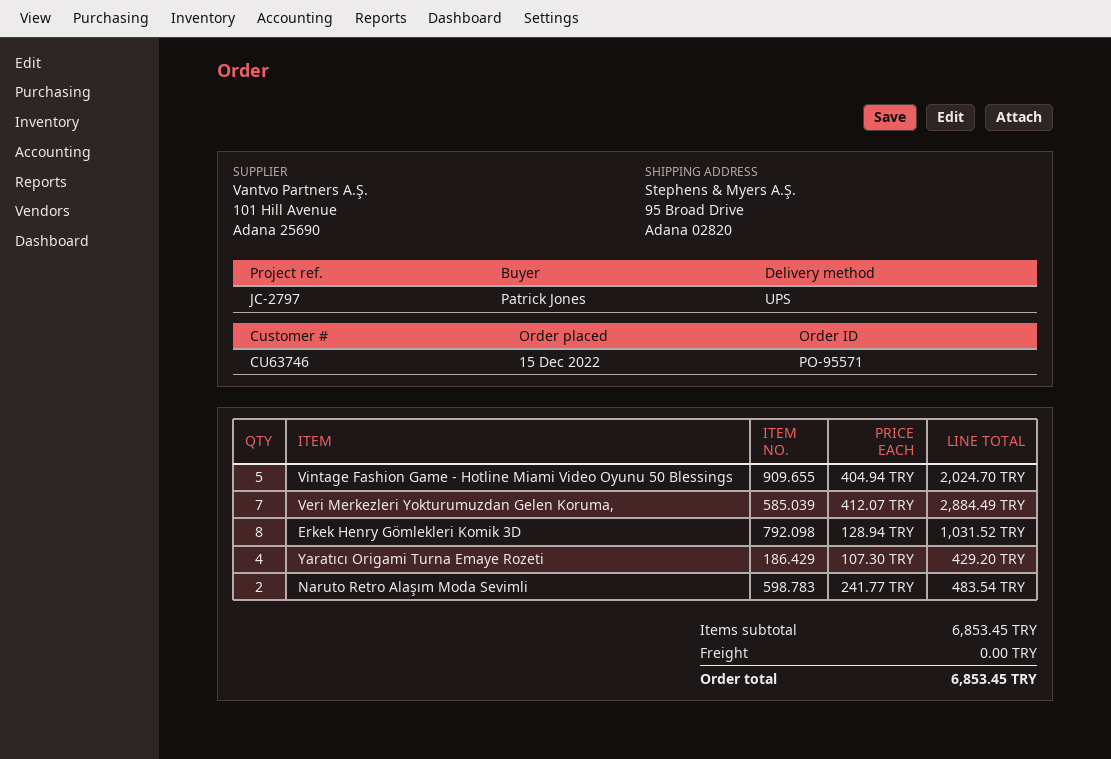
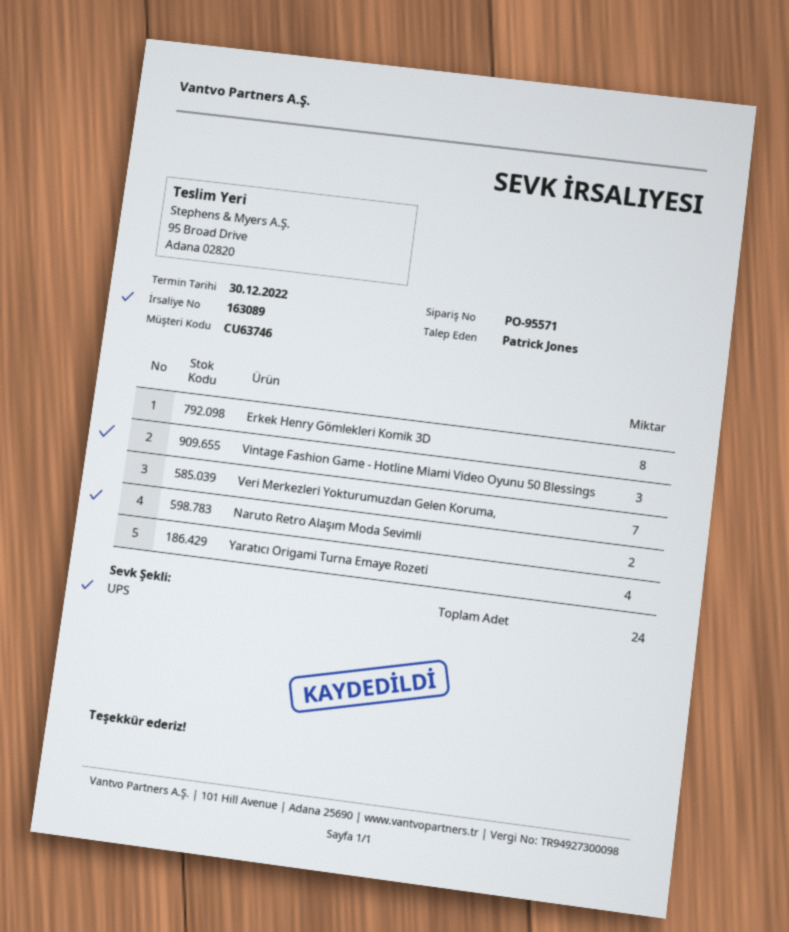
Vintage Fashion Game - Hotline Miami Video Oyunu 50 Blessings: 5 -> 3

